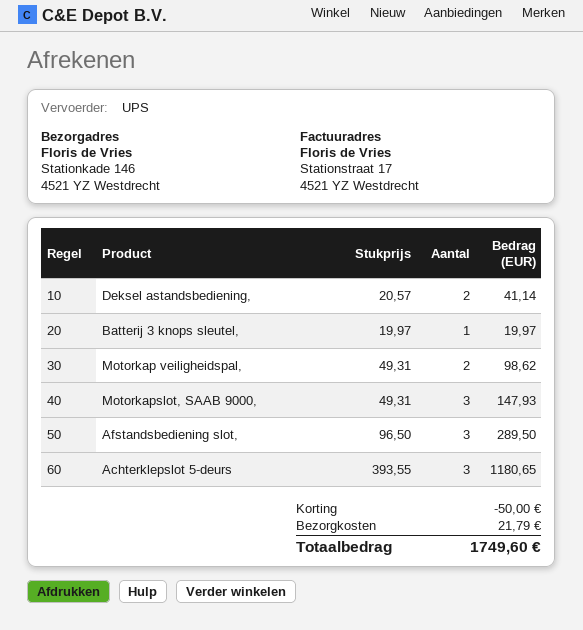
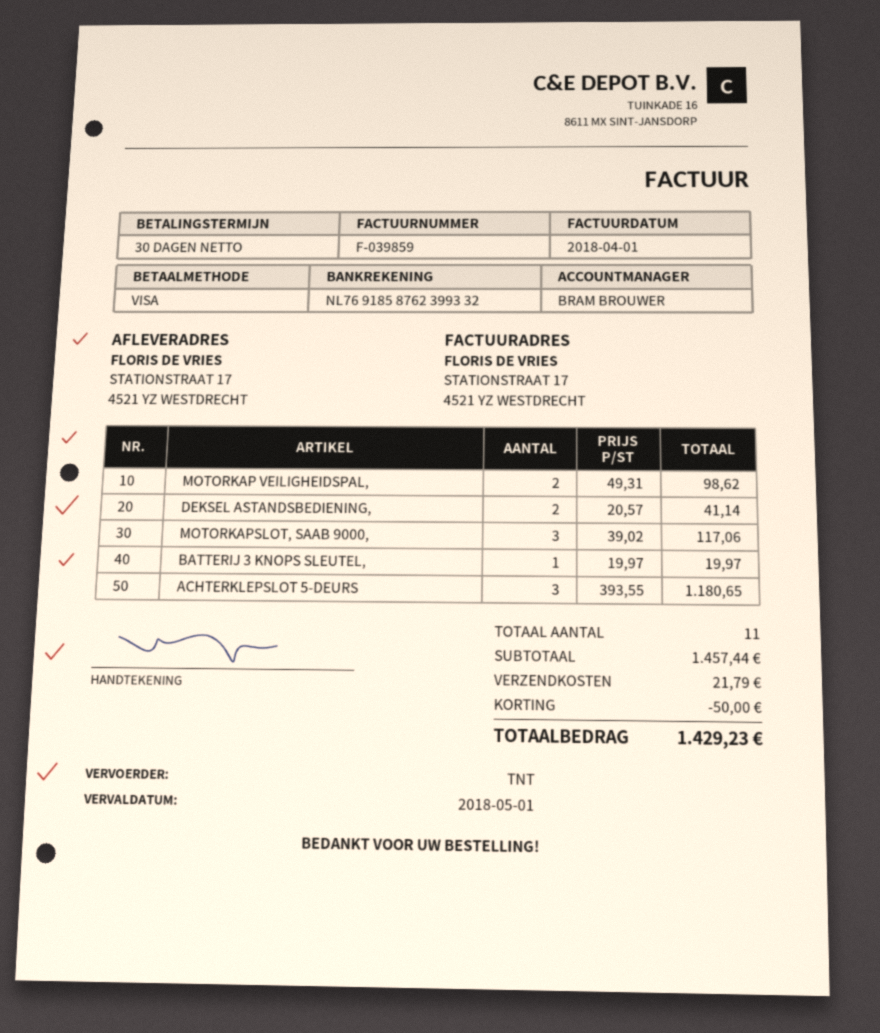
shipping method: UPS -> TNT
ship to: Stationkade 146, 4521 YZ Westdrecht -> STATIONSTRAAT 17, 4521 YZ WESTDRECHT
Motorkapslot, SAAB 9000,: 3 x 49.31 = 147.93 -> 3 x 39.02 = 117.06
Afstandsbediening slot,: 3 x 96.50 = 289.50 -> none
total: 1749.60 -> 1429.23

